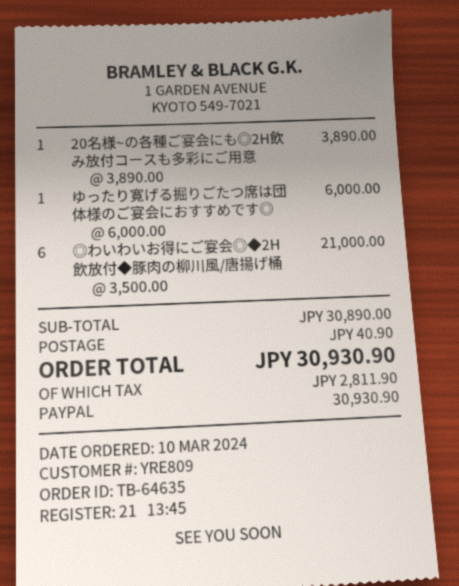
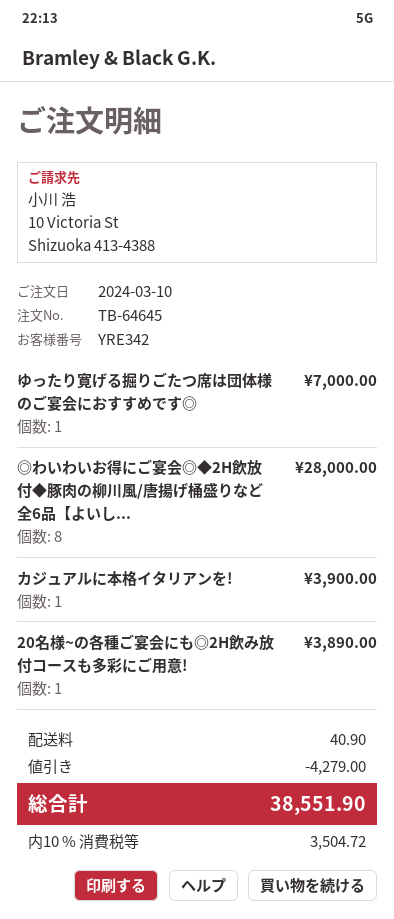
order number: TB-64635 -> TB-64645
customer number: YRE809 -> YRE342
ゆったり寛げる掘りごたつ席は団体様のご宴会におすすめです◎: 1 for 6000.00 -> 1 for 7000.00
◎わいわいお得にご宴会◎◆2H飲放付◆豚肉の柳川風/唐揚げ桶: 6 for 21000.00 -> 8 for 28000.00
カジュアルに本格イタリアンを!: none -> 1 for 3900.00
discount: none -> 4279.00
tax: 2811.90 -> 3504.72
total: 30930.90 -> 38551.90

